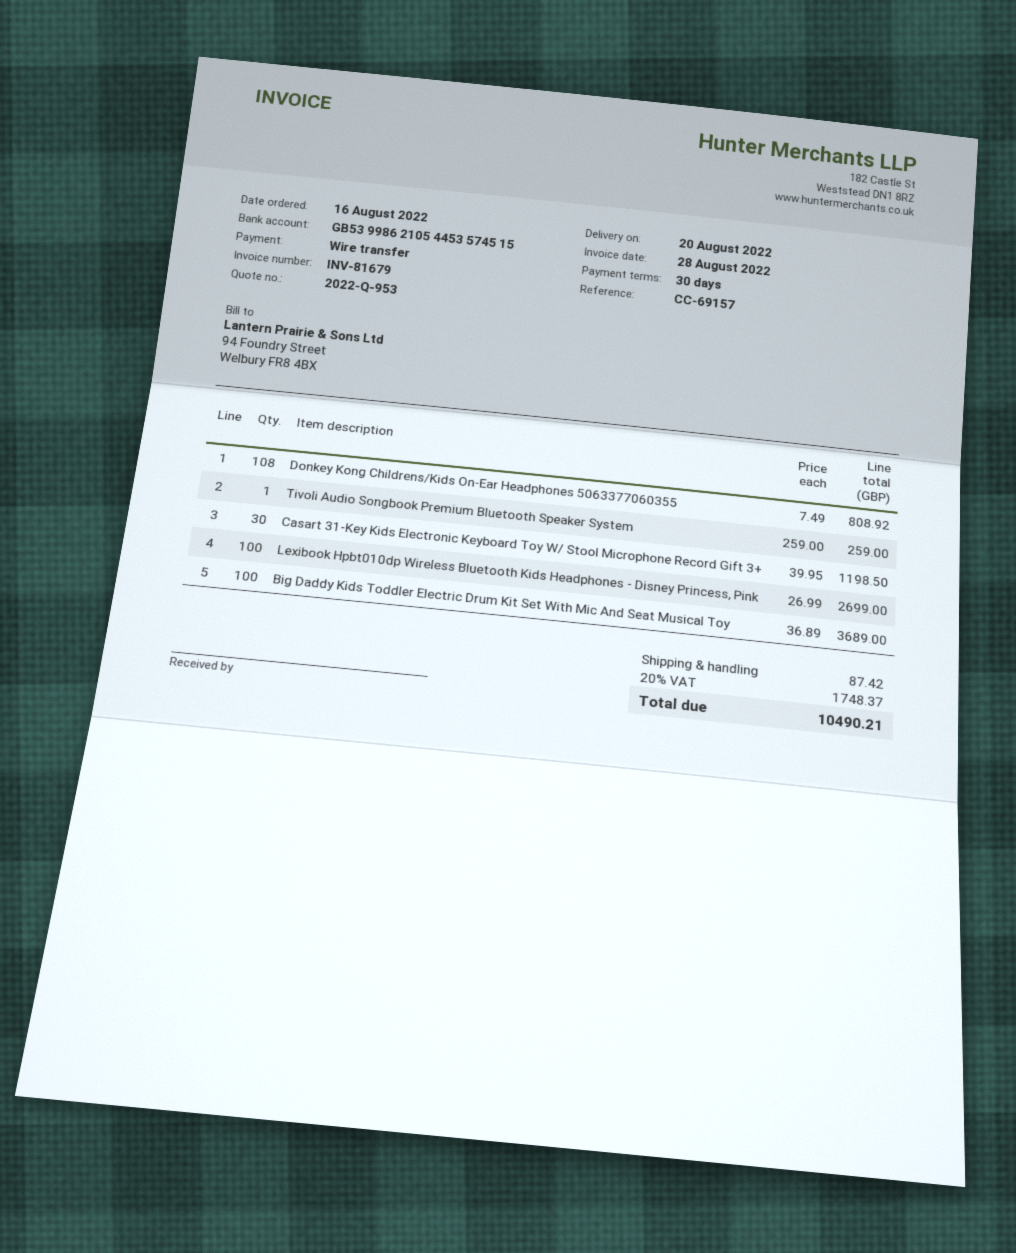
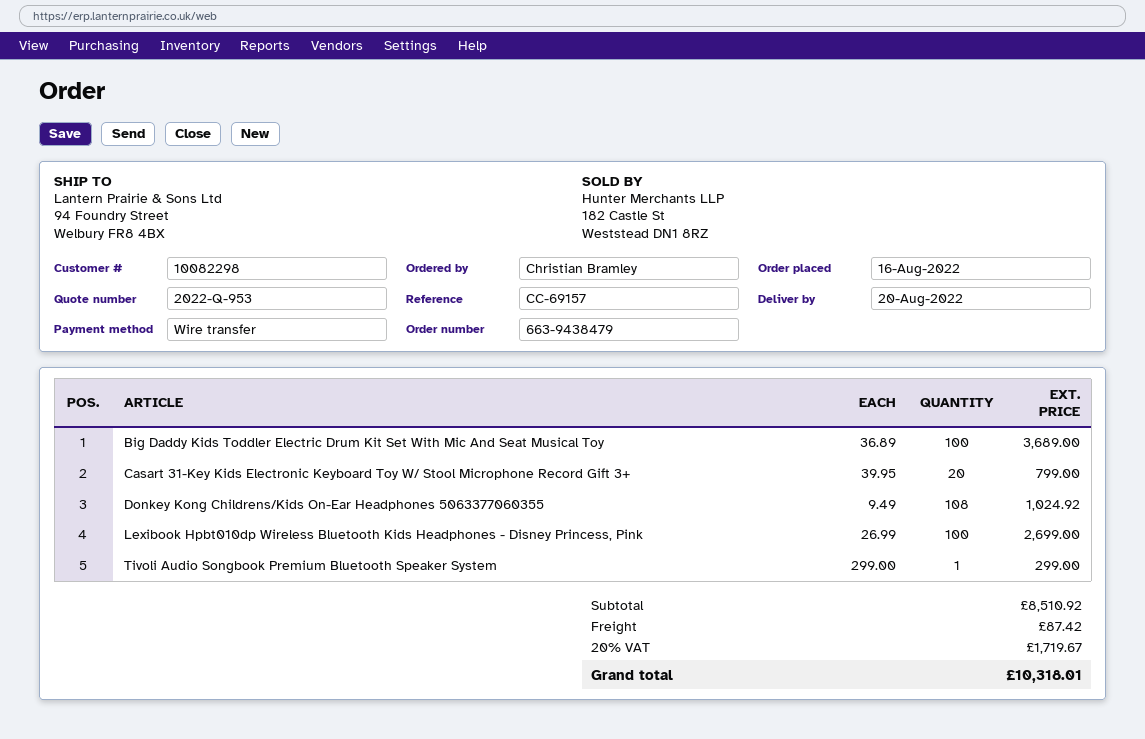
Donkey Kong Childrens/Kids On-Ear Headphones 5063377060355: 108 x 7.49 = 808.92 -> 108 x 9.49 = 1024.92
Tivoli Audio Songbook Premium Bluetooth Speaker System: 1 x 259.00 = 259.00 -> 1 x 299.00 = 299.00
Casart 31-Key Kids Electronic Keyboard Toy W/ Stool Microphone Record Gift 3+: 30 x 39.95 = 1198.50 -> 20 x 39.95 = 799.00
tax: 20% = 1748.37 -> 20% = 1719.67
total: 10490.21 -> 10318.01

